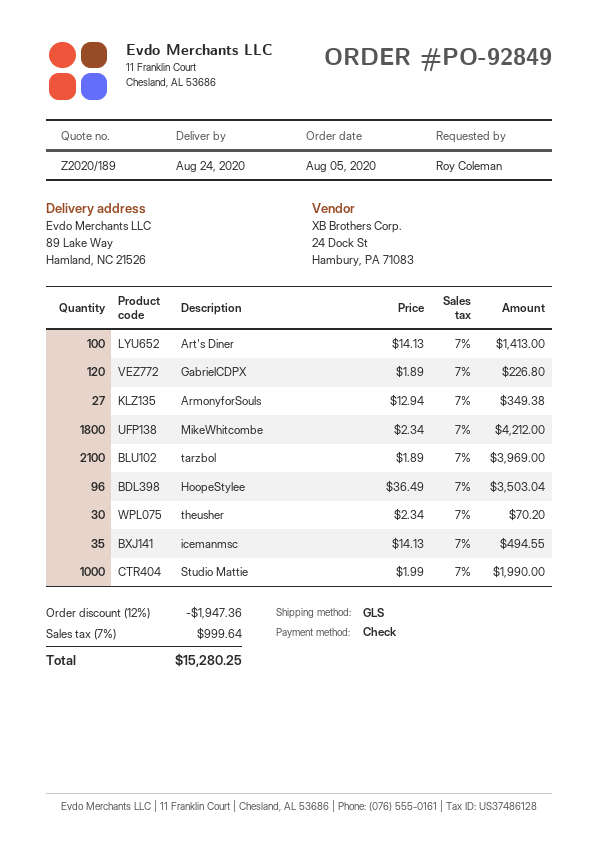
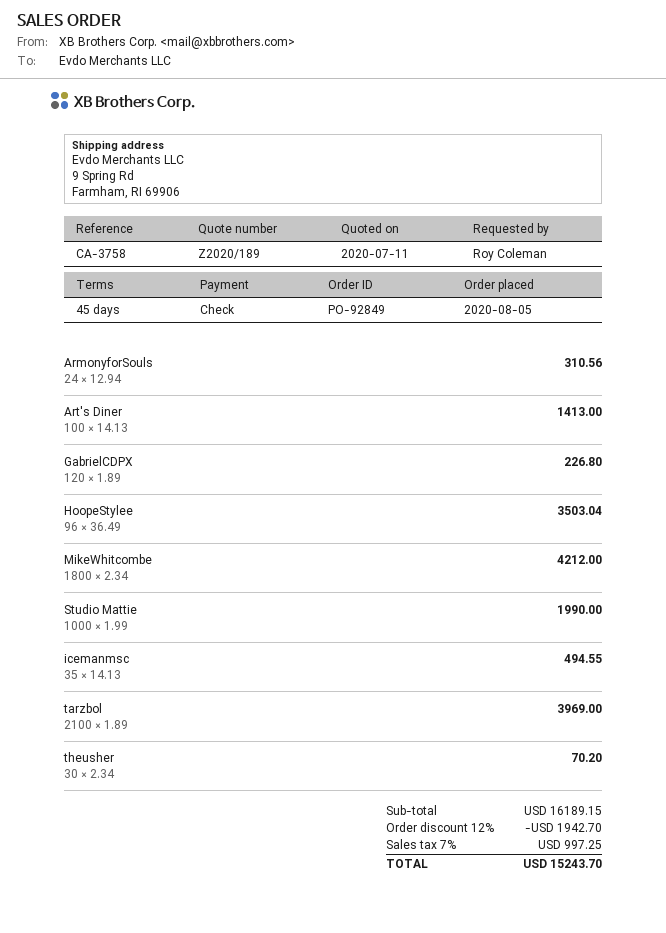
ship to: 89 Lake Way, Hamland, NC 21526 -> 9 Spring Rd, Farmham, RI 69906
ArmonyforSouls: 27 x 12.94 = 349.38 -> 24 x 12.94 = 310.56
discount: 12% = 1947.36 -> 12% = 1942.70
tax: 7% = 999.64 -> 7% = 997.25
total: 15280.25 -> 15243.70

